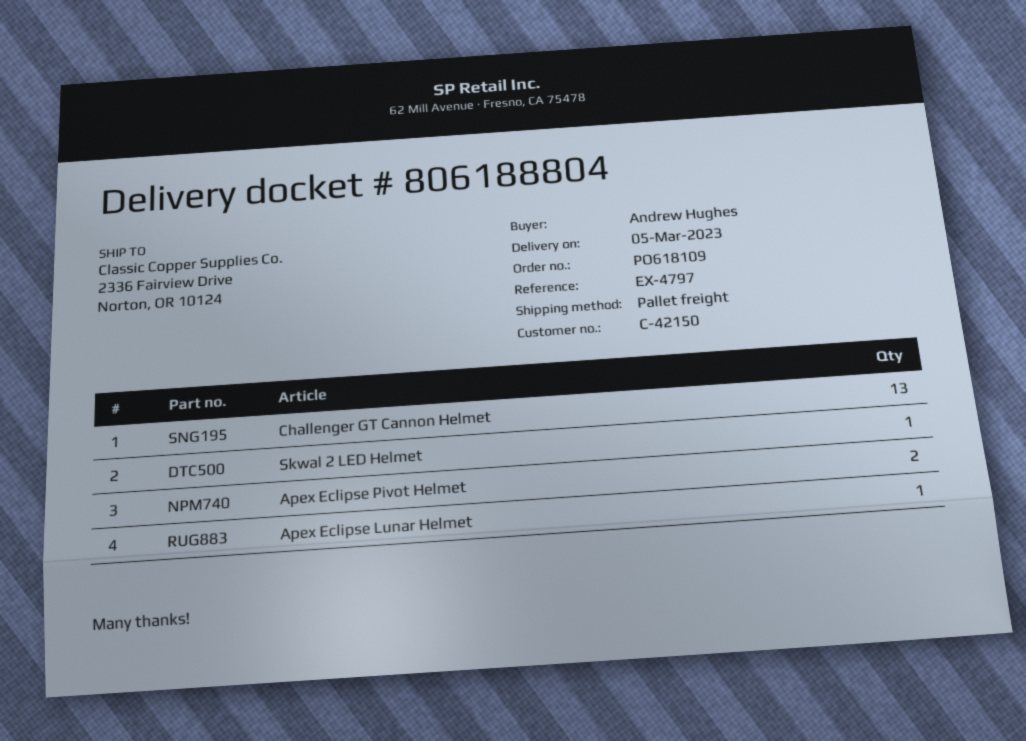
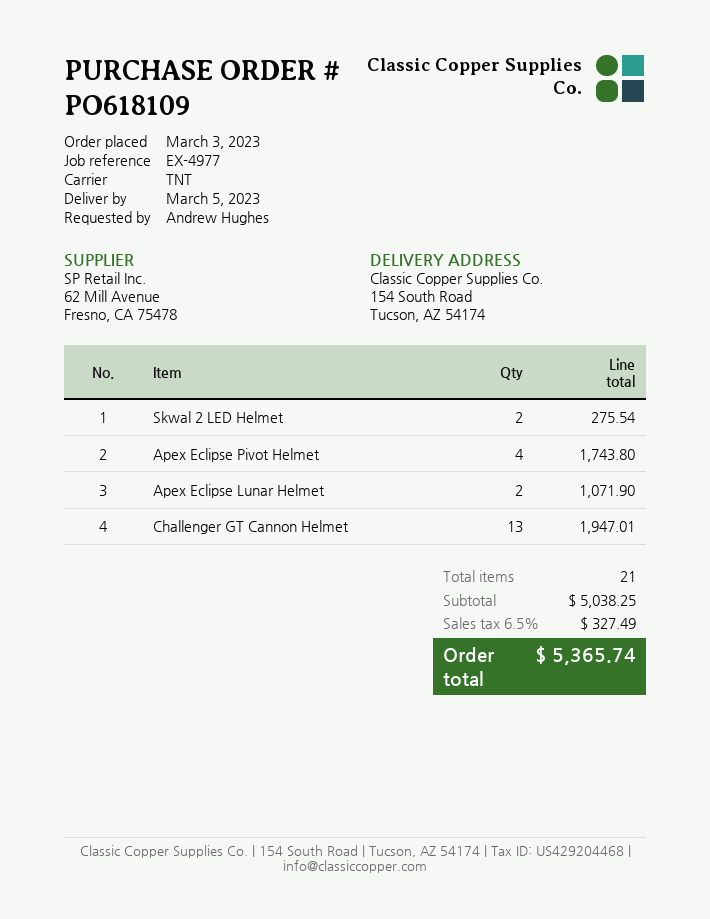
reference: EX-4797 -> EX-4977
shipping method: pallet freight -> TNT
ship to: 2336 Fairview Drive, Norton, OR 10124 -> 154 South Road, Tucson, AZ 54174
Skwal 2 LED Helmet: 1 -> 2
Apex Eclipse Pivot Helmet: 2 -> 4
Apex Eclipse Lunar Helmet: 1 -> 2

